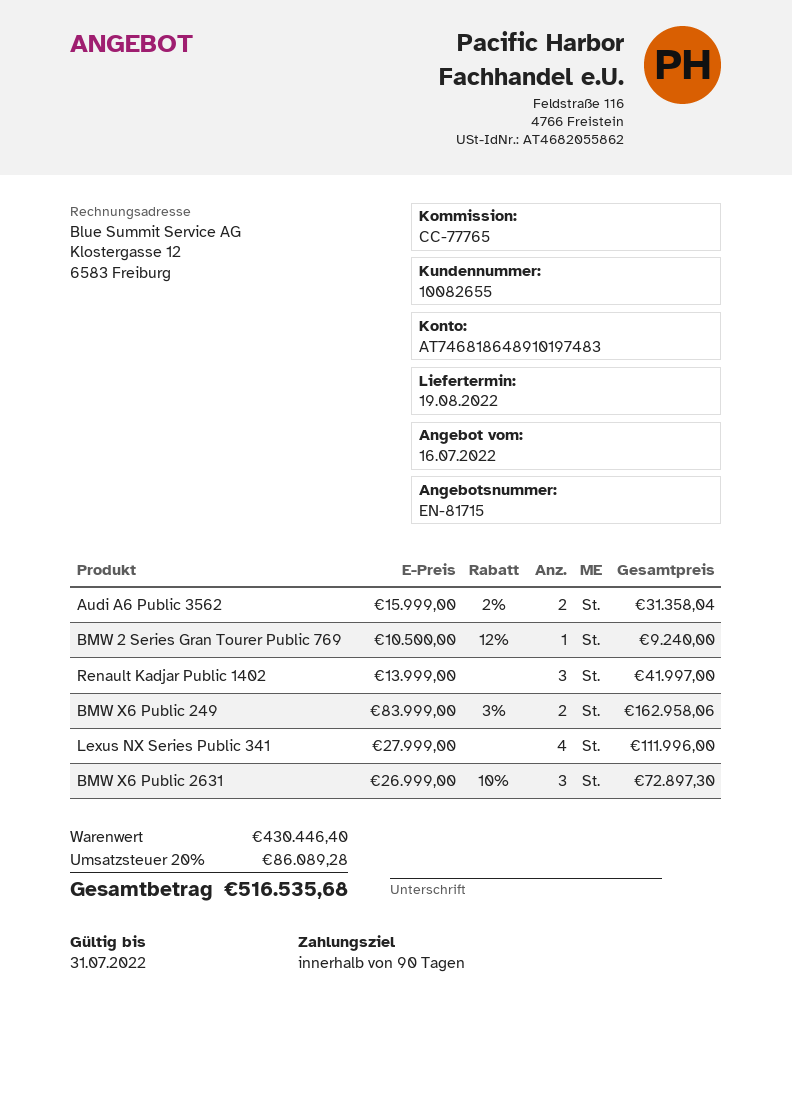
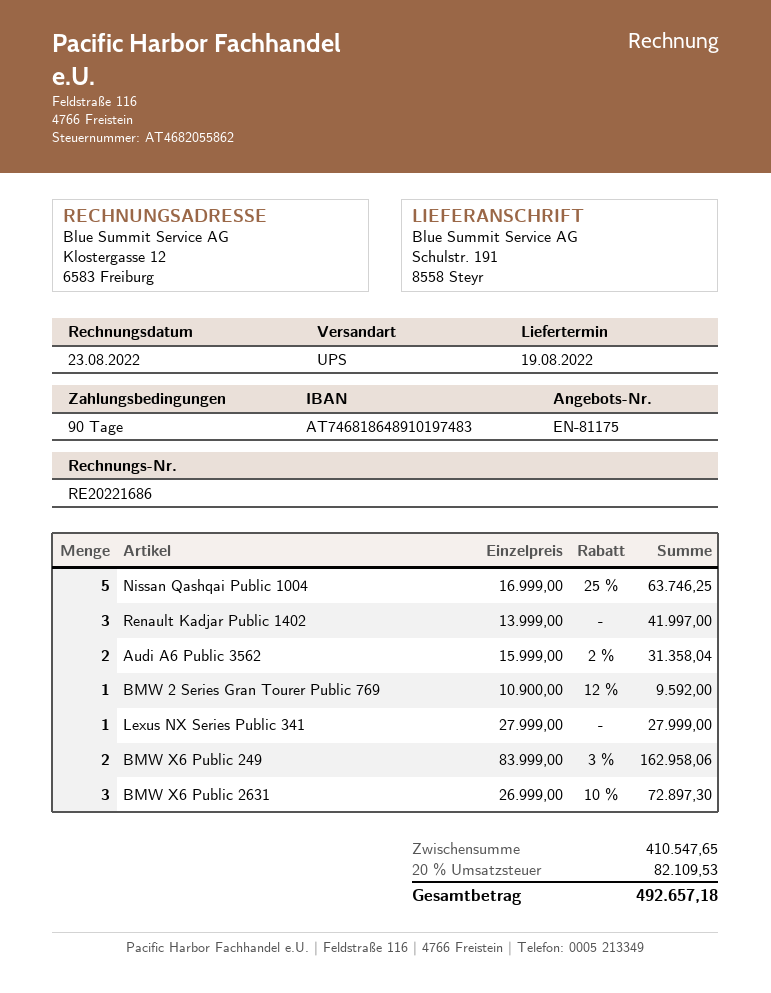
quote number: EN-81715 -> EN-81175
BMW 2 Series Gran Tourer Public 769: 1 x 10500.00 - 12% = 9240.00 -> 1 x 10900.00 - 12% = 9592.00
Lexus NX Series Public 341: 4 x 27999.00 = 111996.00 -> 1 x 27999.00 = 27999.00
Nissan Qashqai Public 1004: none -> 5 x 16999.00 - 25% = 63746.25
subtotal: 430446.40 -> 410547.65
tax: 20% = 86089.28 -> 20% = 82109.53
total: 516535.68 -> 492657.18

